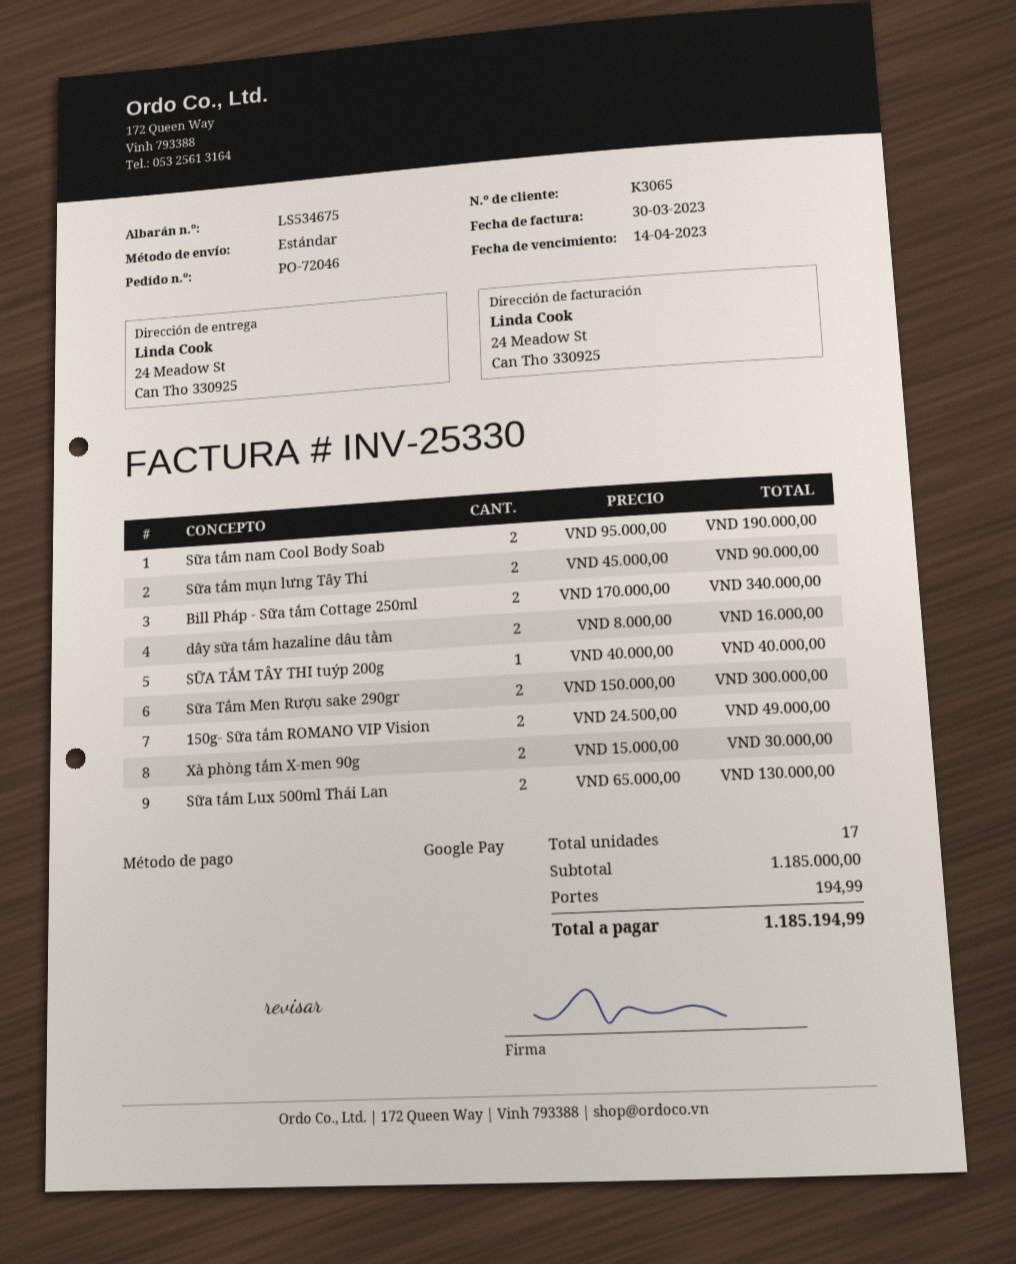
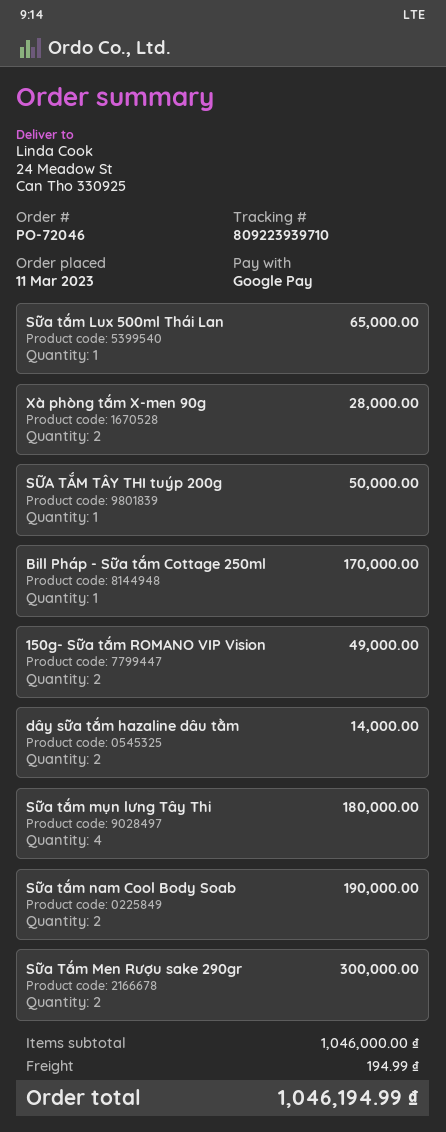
Sữa tắm mụn lưng Tây Thi: 2 for 90000.00 -> 4 for 180000.00
Bill Pháp - Sữa tắm Cottage 250ml: 2 for 340000.00 -> 1 for 170000.00
dây sữa tắm hazaline dâu tằm: 2 for 16000.00 -> 2 for 14000.00
SỮA TẮM TÂY THI tuýp 200g: 1 for 40000.00 -> 1 for 50000.00
Xà phòng tắm X-men 90g: 2 for 30000.00 -> 2 for 28000.00
Sữa tắm Lux 500ml Thái Lan: 2 for 130000.00 -> 1 for 65000.00
subtotal: 1185000.00 -> 1046000.00
total: 1185194.99 -> 1046194.99

